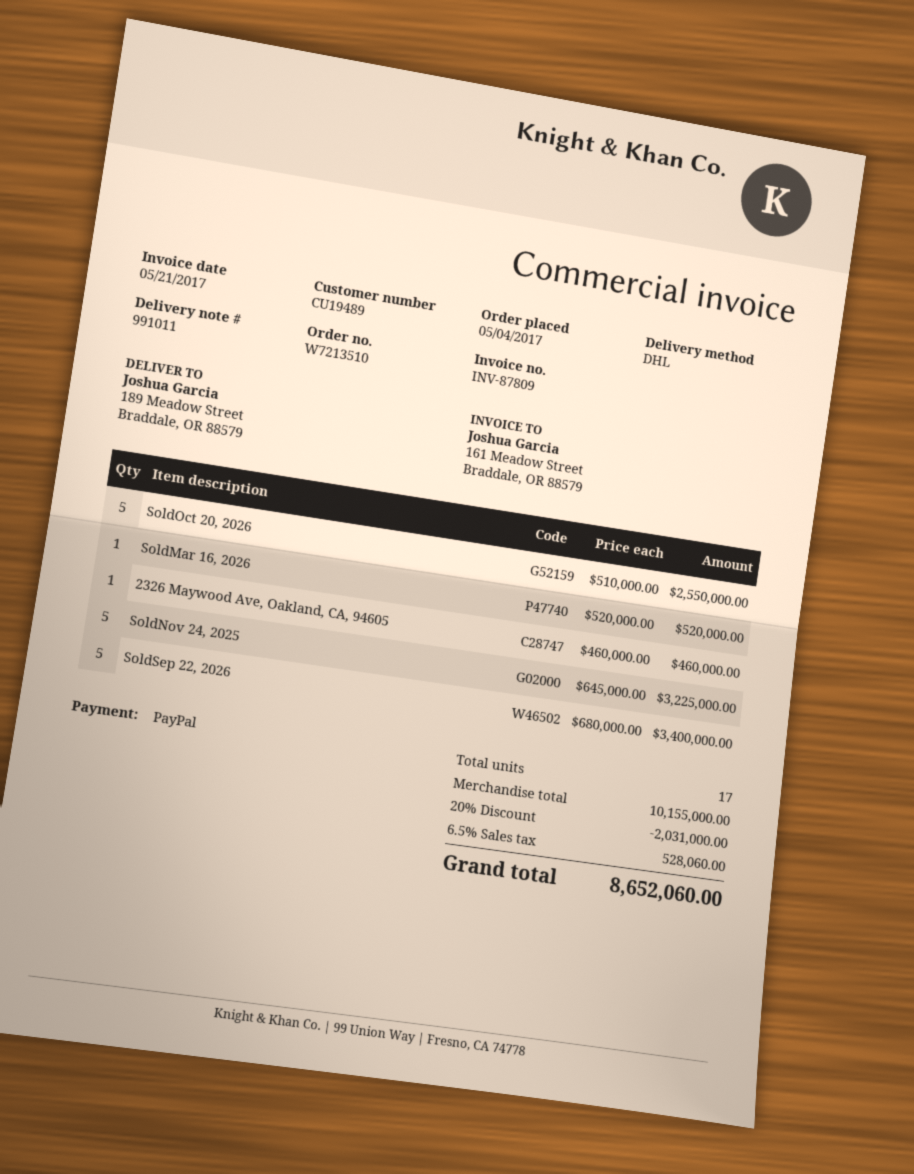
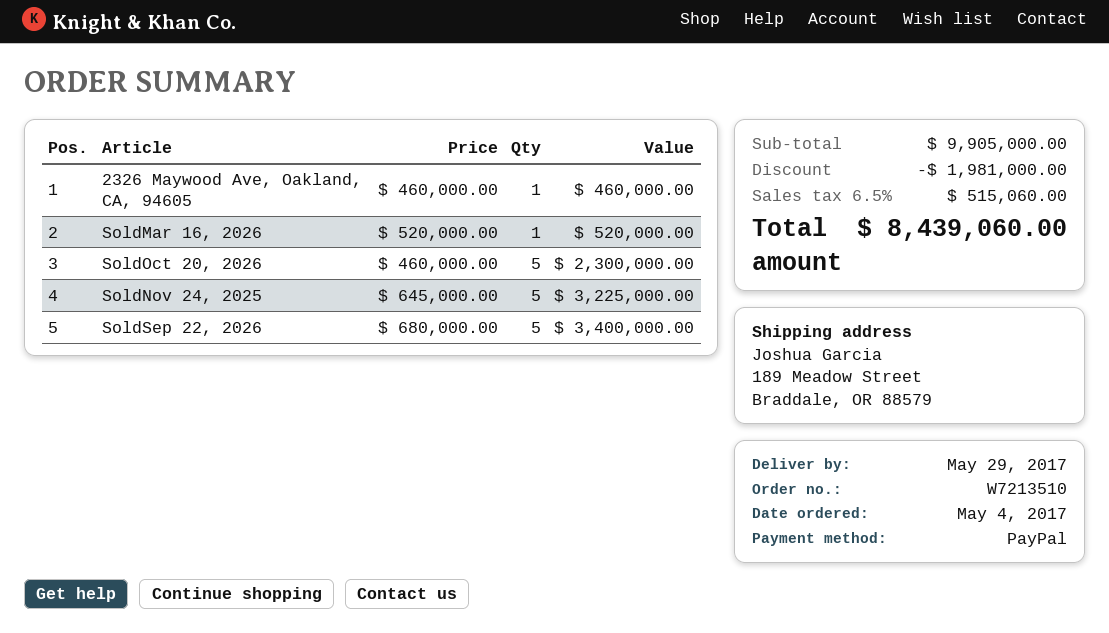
SoldOct 20, 2026: 5 x 510000.00 = 2550000.00 -> 5 x 460000.00 = 2300000.00
subtotal: 10155000.00 -> 9905000.00
discount: 2031000.00 -> 1981000.00
tax: 6.5% = 528060.00 -> 6.5% = 515060.00
total: 8652060.00 -> 8439060.00

